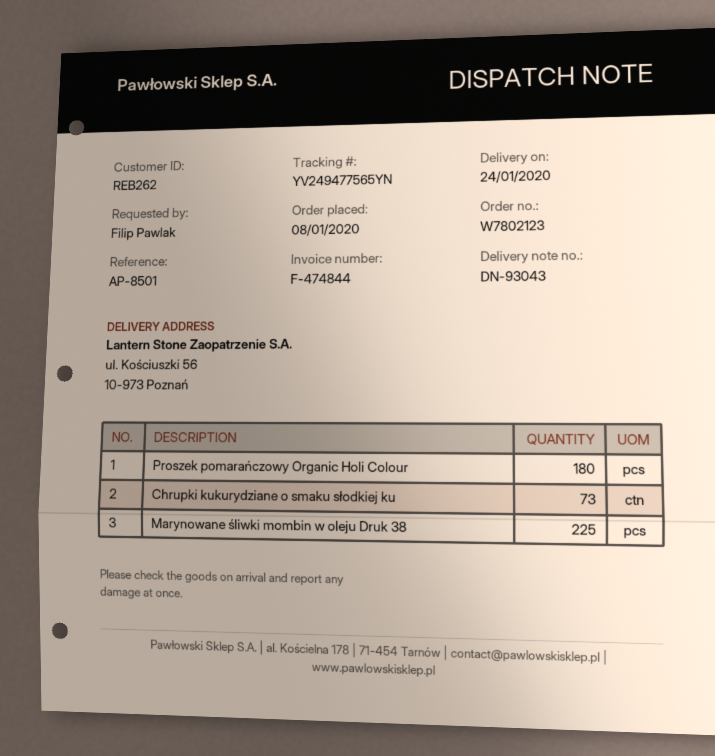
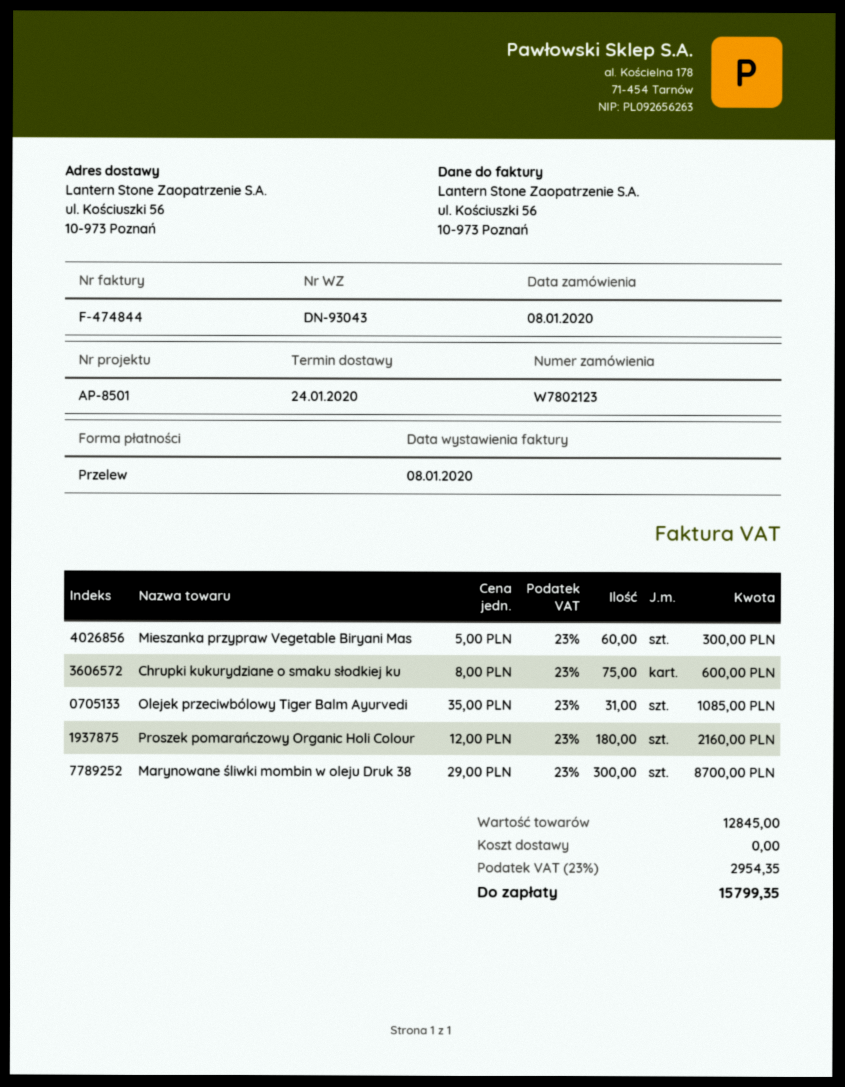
Chrupki kukurydziane o smaku słodkiej ku: 73 -> 75
Marynowane śliwki mombin w oleju Druk 38: 225 -> 300
Mieszanka przypraw Vegetable Biryani Mas: none -> 60
Olejek przeciwbólowy Tiger Balm Ayurvedi: none -> 31

